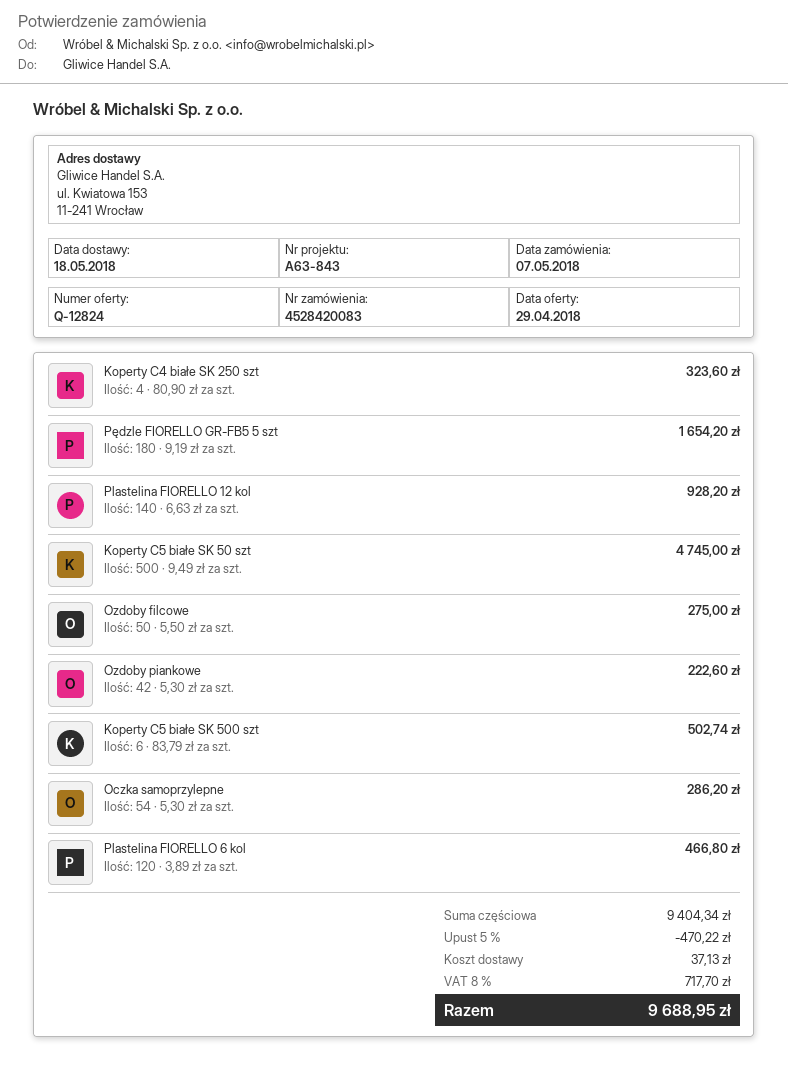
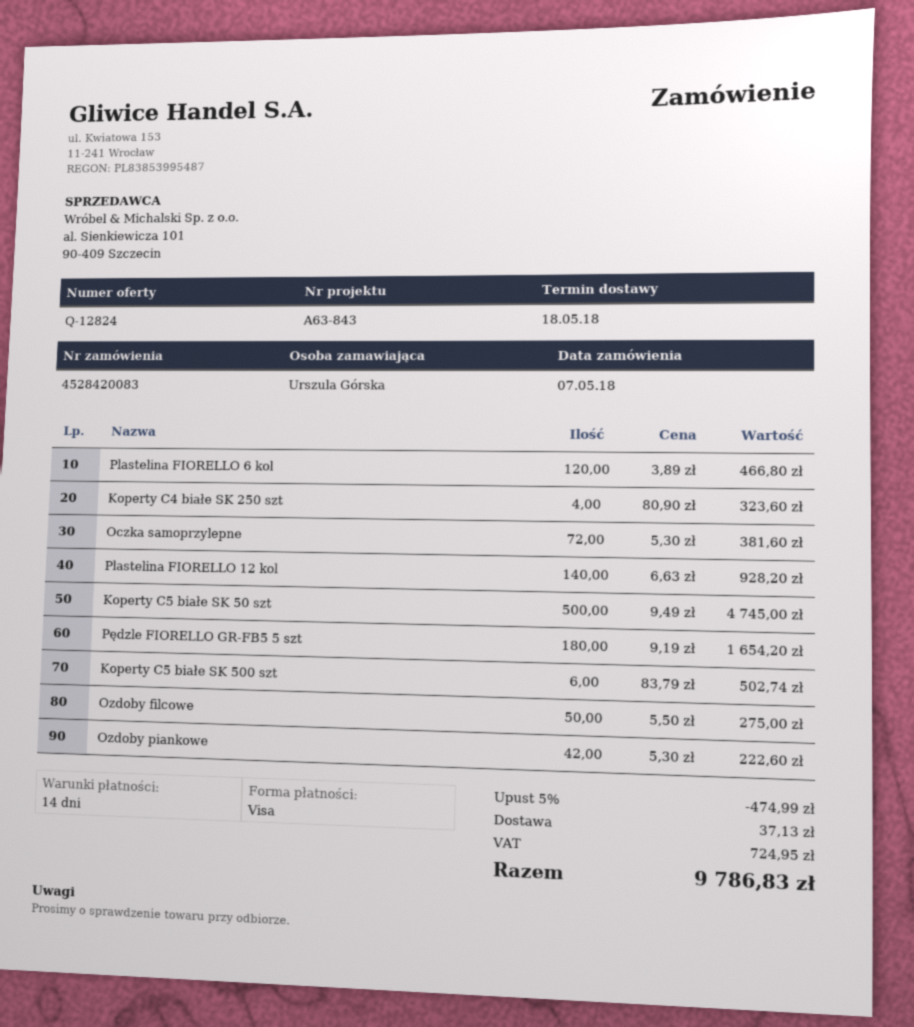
Oczka samoprzylepne: 54 x 5.30 = 286.20 -> 72 x 5.30 = 381.60
discount: 5% = 470.22 -> 5% = 474.99
tax: 717.70 -> 724.95
total: 9688.95 -> 9786.83

